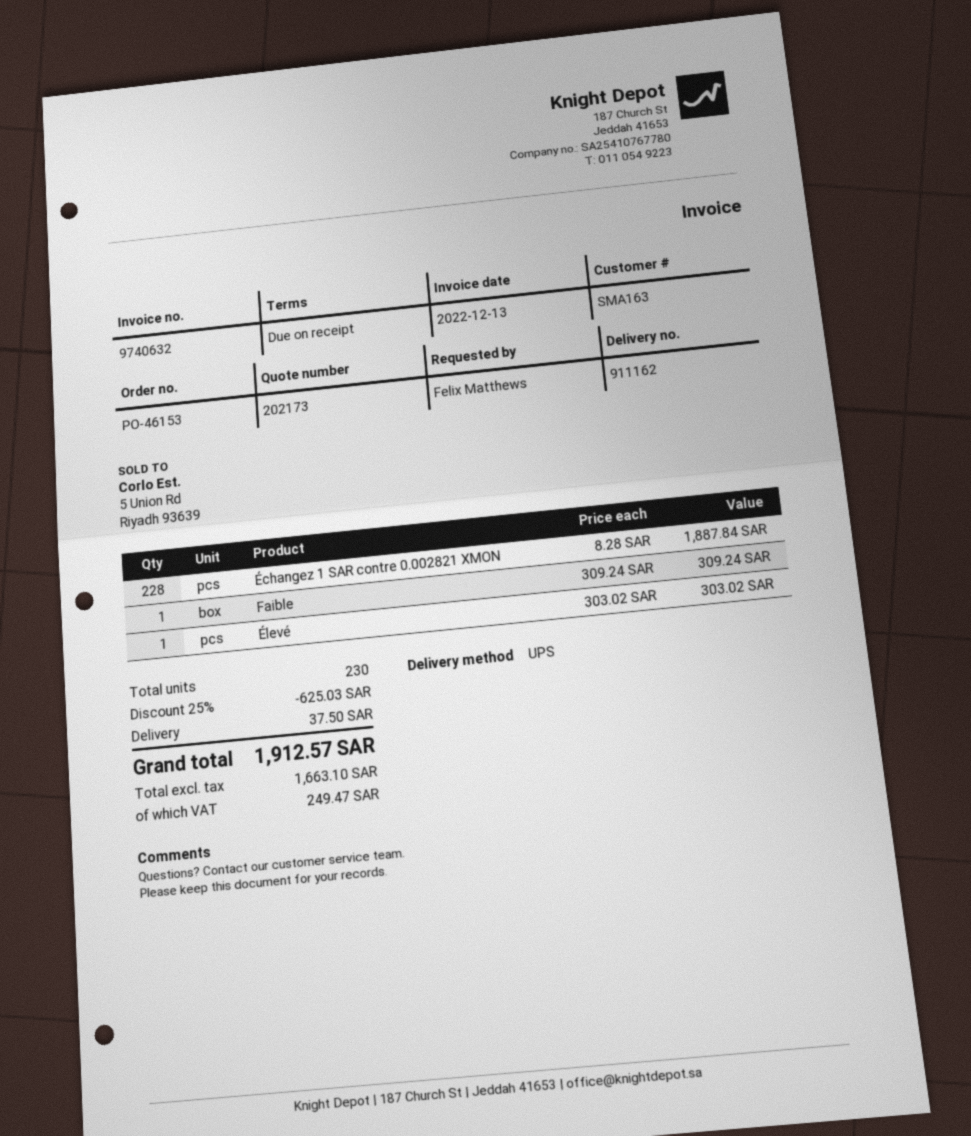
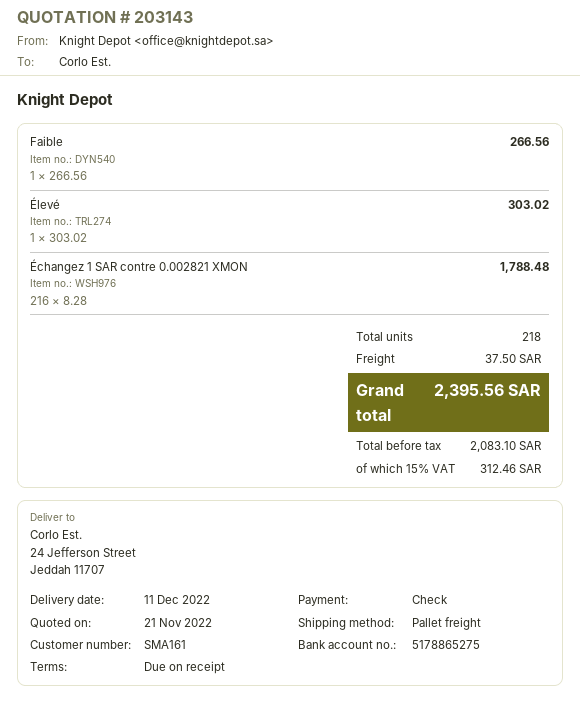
quote number: 202173 -> 203143
customer number: SMA163 -> SMA161
shipping method: UPS -> pallet freight
Échangez 1 SAR contre 0.002821 XMON: 228 x 8.28 = 1887.84 -> 216 x 8.28 = 1788.48
Faible: 1 x 309.24 = 309.24 -> 1 x 266.56 = 266.56
total quantity: 230 -> 218
discount: 25% = 625.03 -> none
net: 1663.10 -> 2083.10
tax: 249.47 -> 312.46
total: 1912.57 -> 2395.56

